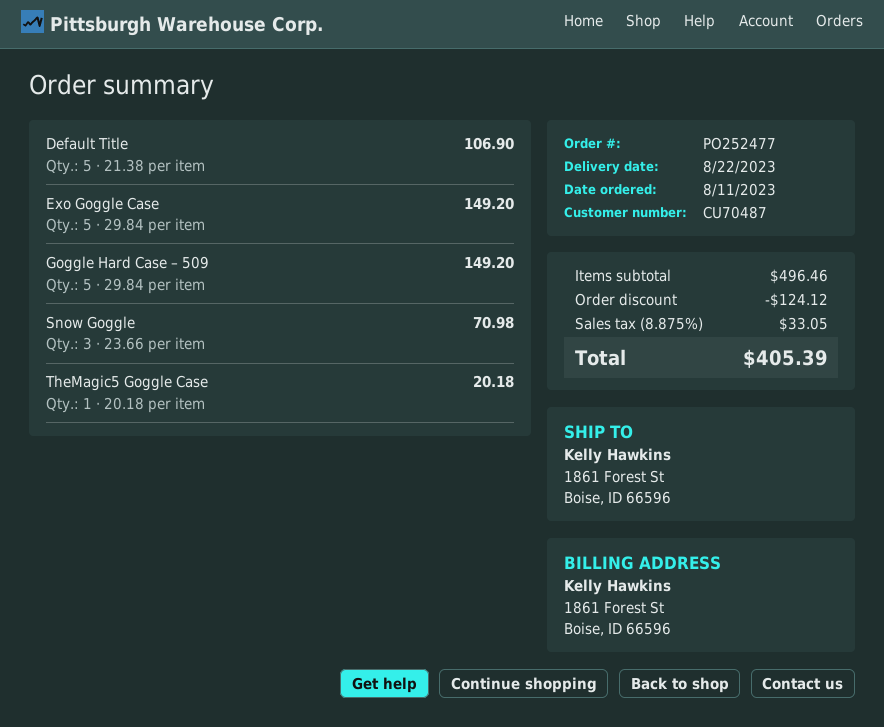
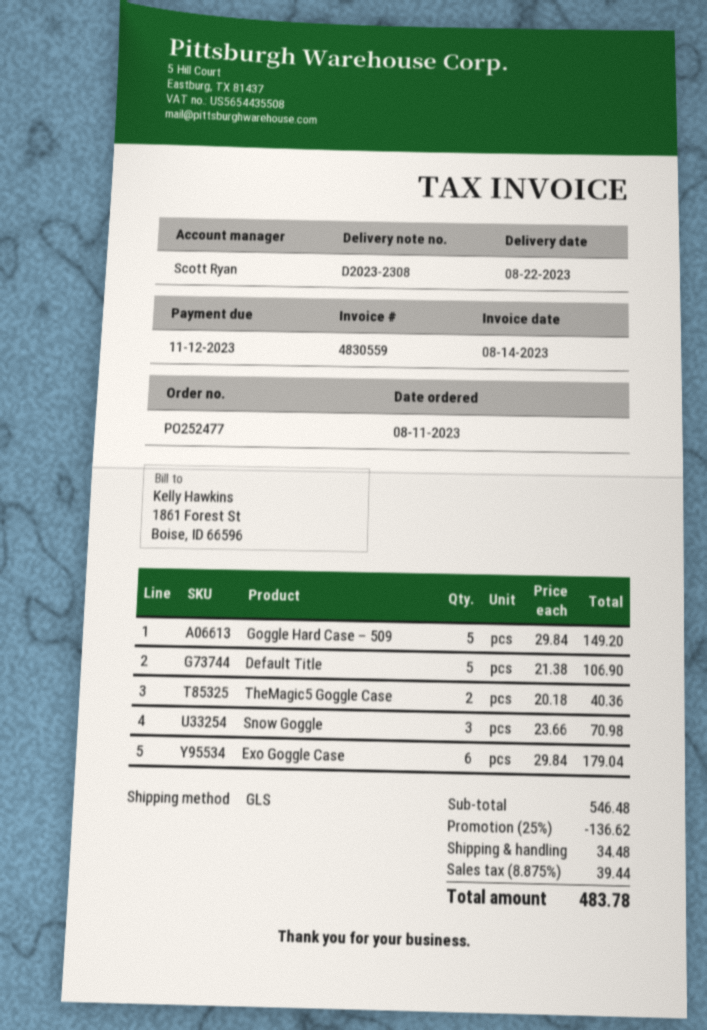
Exo Goggle Case: 5 x 29.84 = 149.20 -> 6 x 29.84 = 179.04
TheMagic5 Goggle Case: 1 x 20.18 = 20.18 -> 2 x 20.18 = 40.36
subtotal: 496.46 -> 546.48
discount: 124.12 -> 136.62
shipping: none -> 34.48
tax: 8.875% = 33.05 -> 8.875% = 39.44
total: 405.39 -> 483.78

